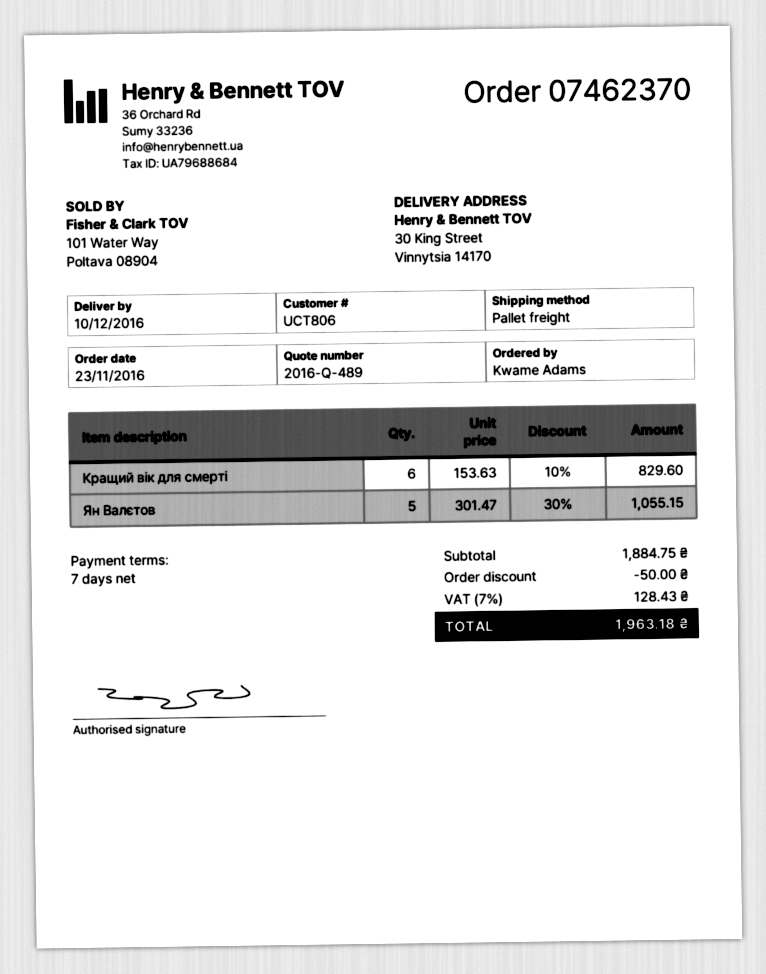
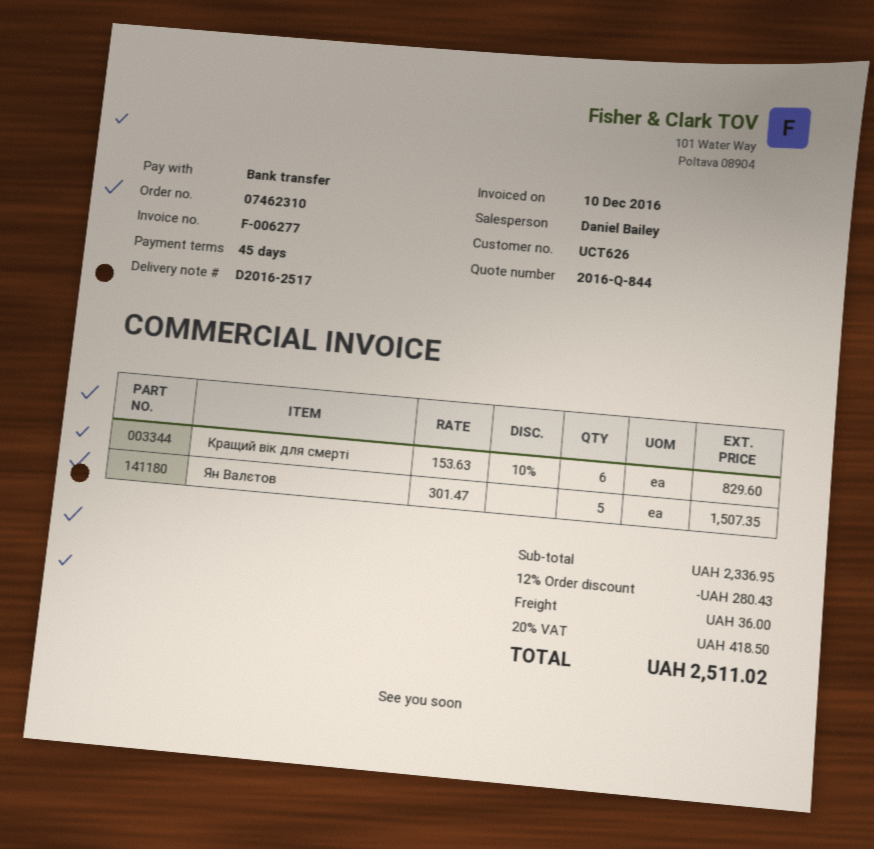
quote number: 2016-Q-489 -> 2016-Q-844
order number: 07462370 -> 07462310
payment terms: 7 days -> 45 days
customer number: UCT806 -> UCT626
Ян Валєтов: 5 x 301.47 - 30% = 1055.15 -> 5 x 301.47 = 1507.35
subtotal: 1884.75 -> 2336.95
discount: 50.00 -> 280.43
shipping: none -> 36.00
tax: 7% = 128.43 -> 20% = 418.50
total: 1963.18 -> 2511.02

